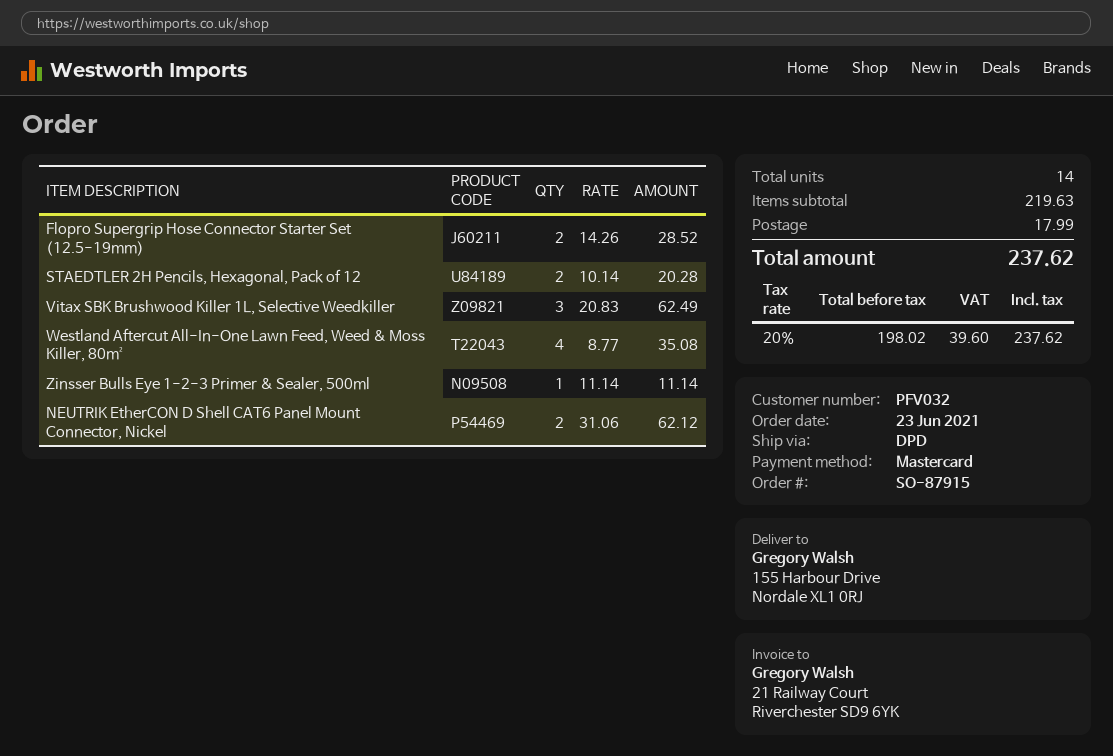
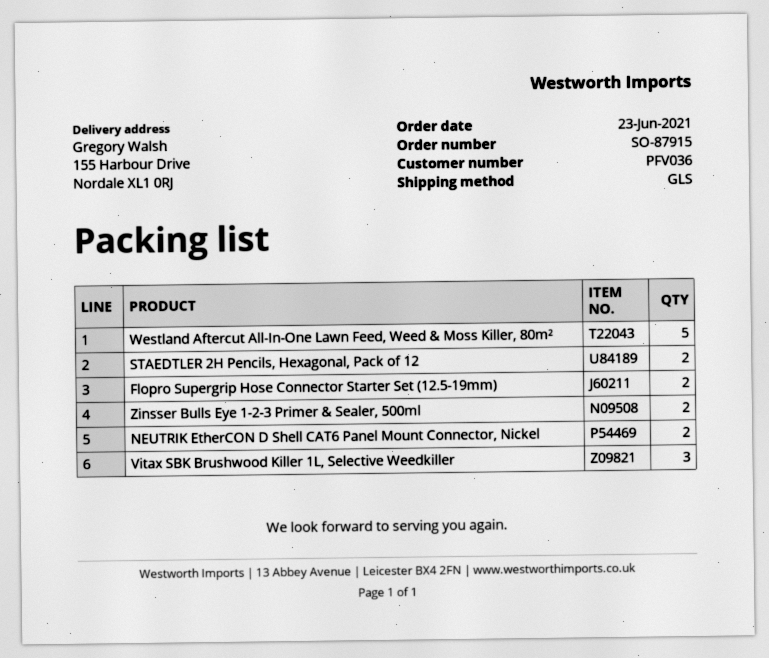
customer number: PFV032 -> PFV036
shipping method: DPD -> GLS
Westland Aftercut All-In-One Lawn Feed, Weed & Moss Killer, 80m²: 4 -> 5
Zinsser Bulls Eye 1-2-3 Primer & Sealer, 500ml: 1 -> 2

